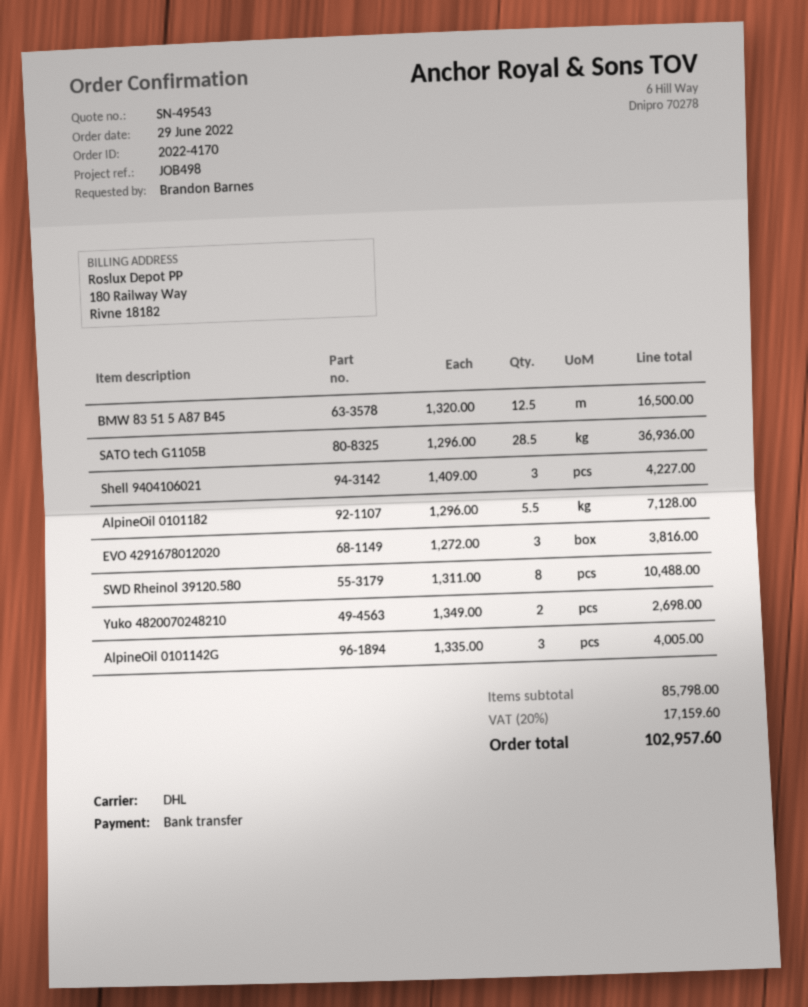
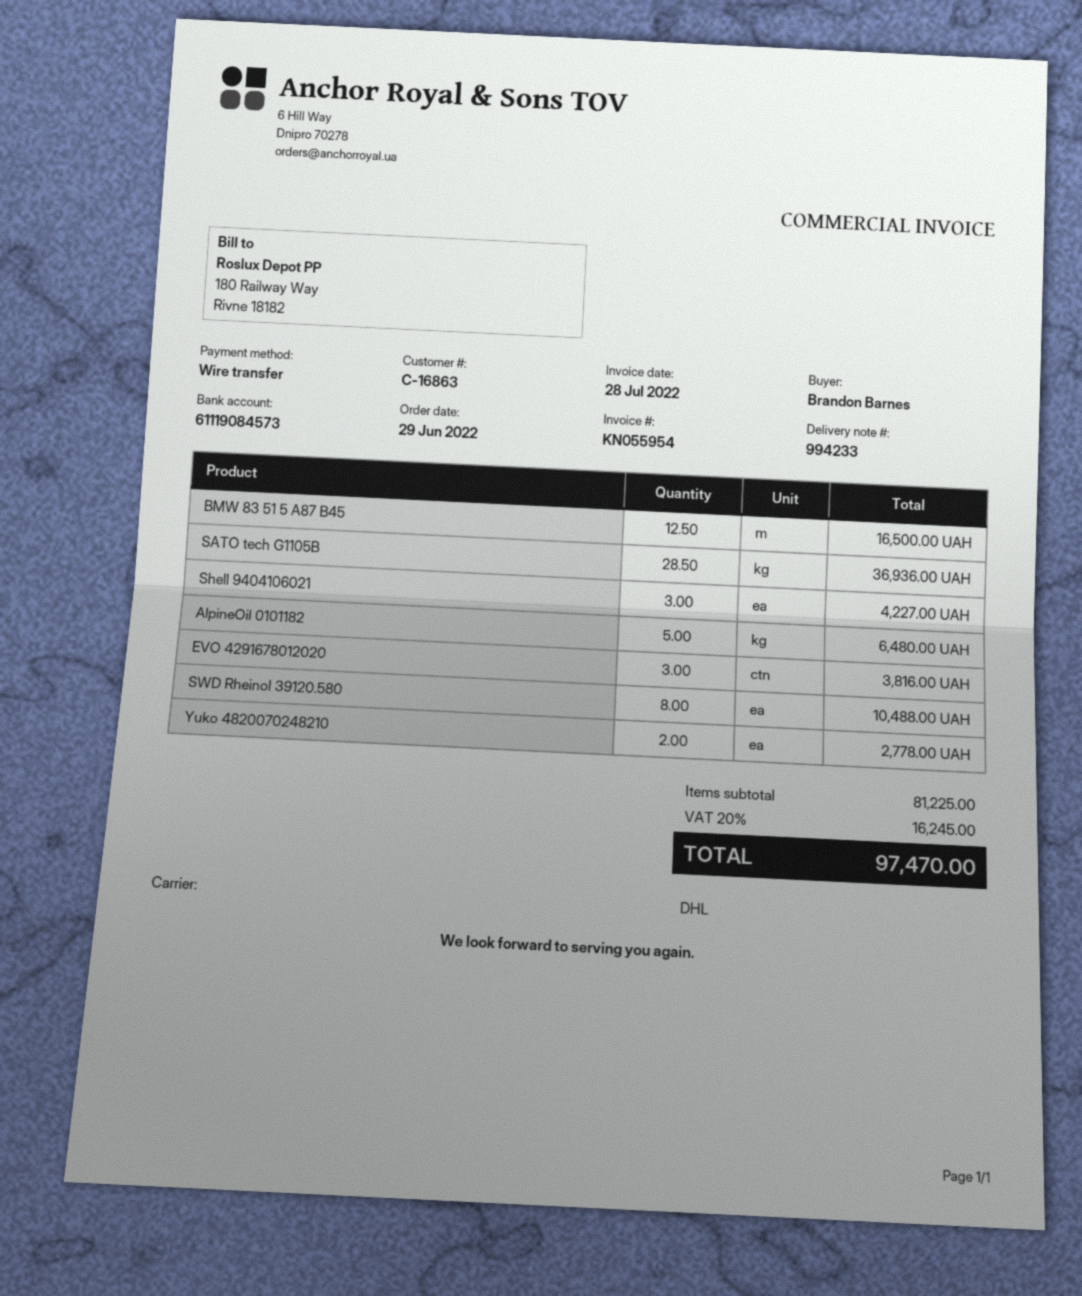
AlpineOil 0101182: 5.5 for 7128.00 -> 5 for 6480.00
Yuko 4820070248210: 2 for 2698.00 -> 2 for 2778.00
AlpineOil 0101142G: 3 for 4005.00 -> none
subtotal: 85798.00 -> 81225.00
tax: 20% = 17159.60 -> 20% = 16245.00
total: 102957.60 -> 97470.00

